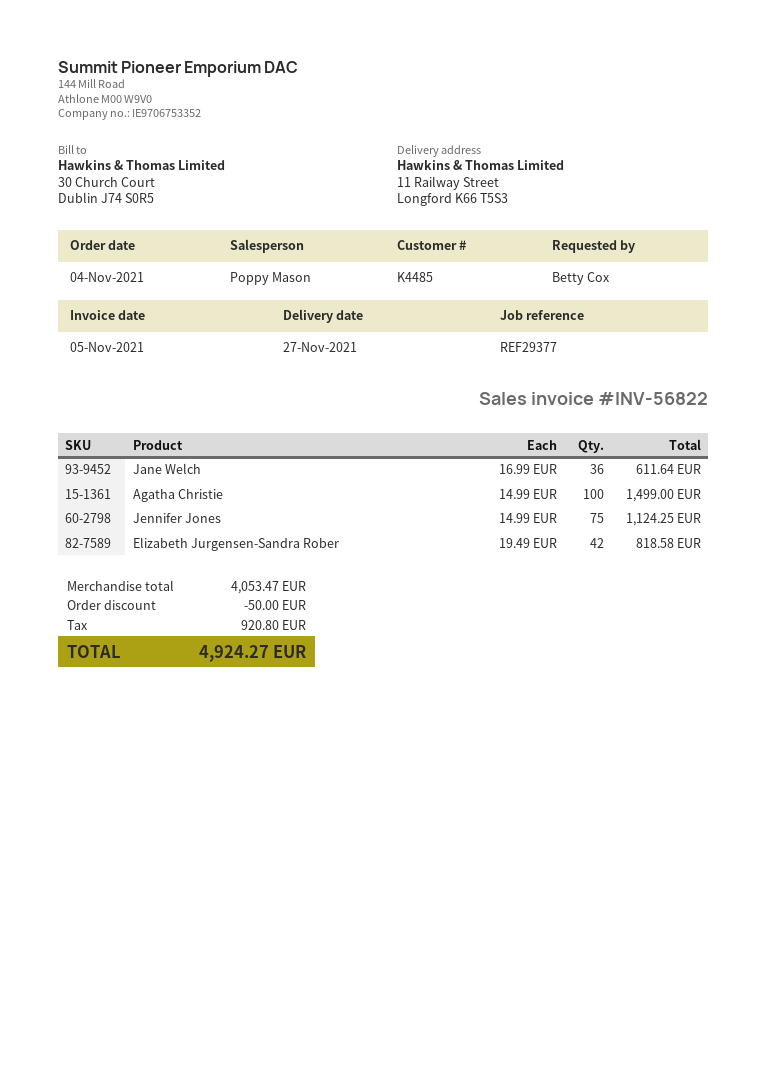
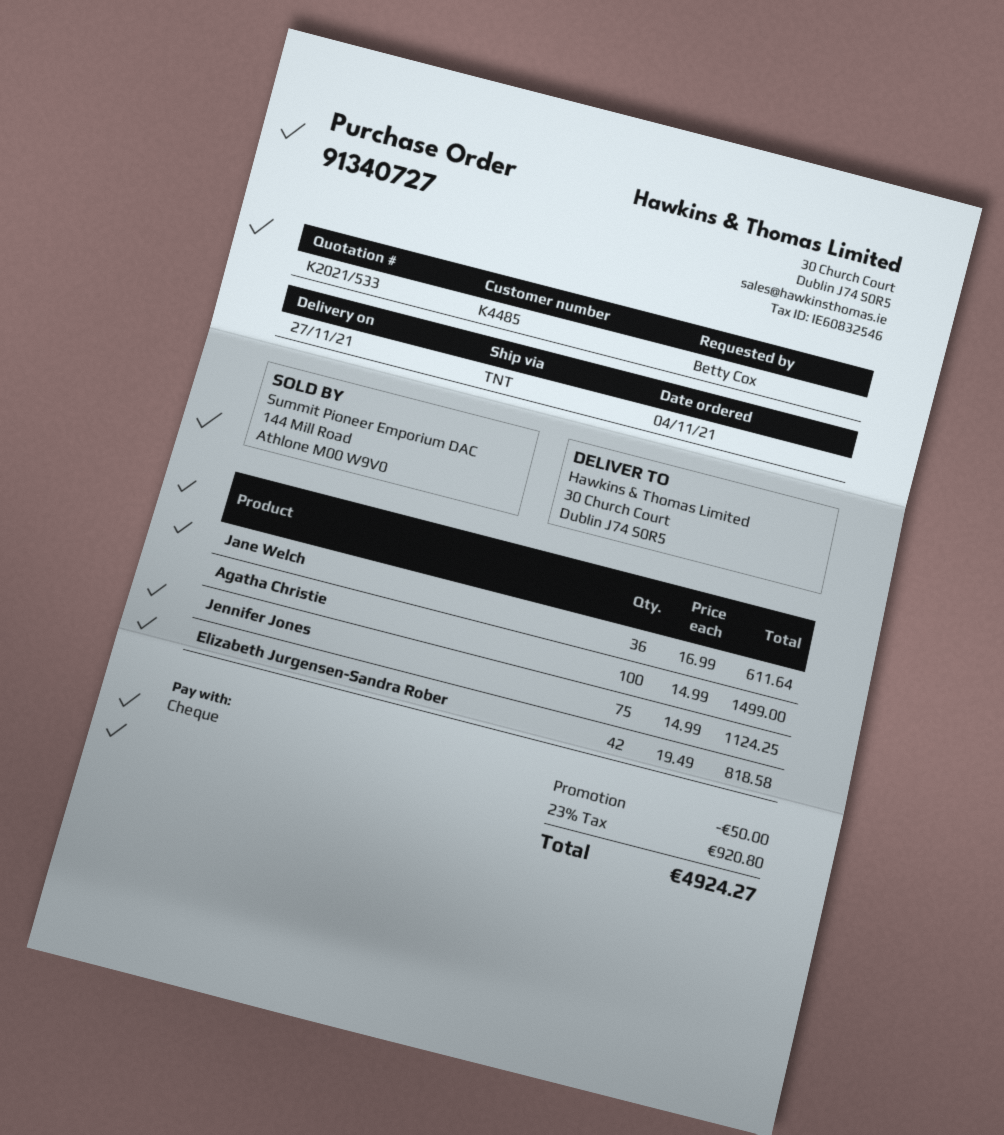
ship to: 11 Railway Street, Longford K66 T5S3 -> 30 Church Court, Dublin J74 S0R5

